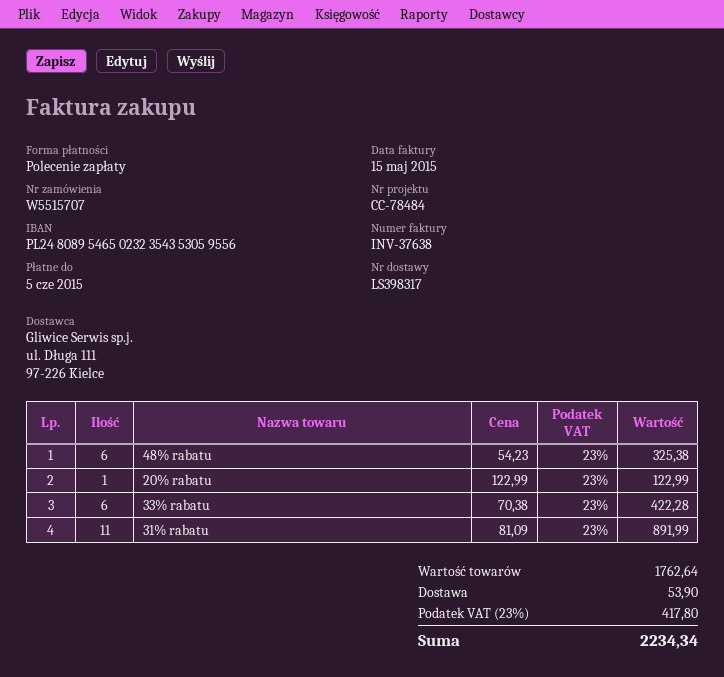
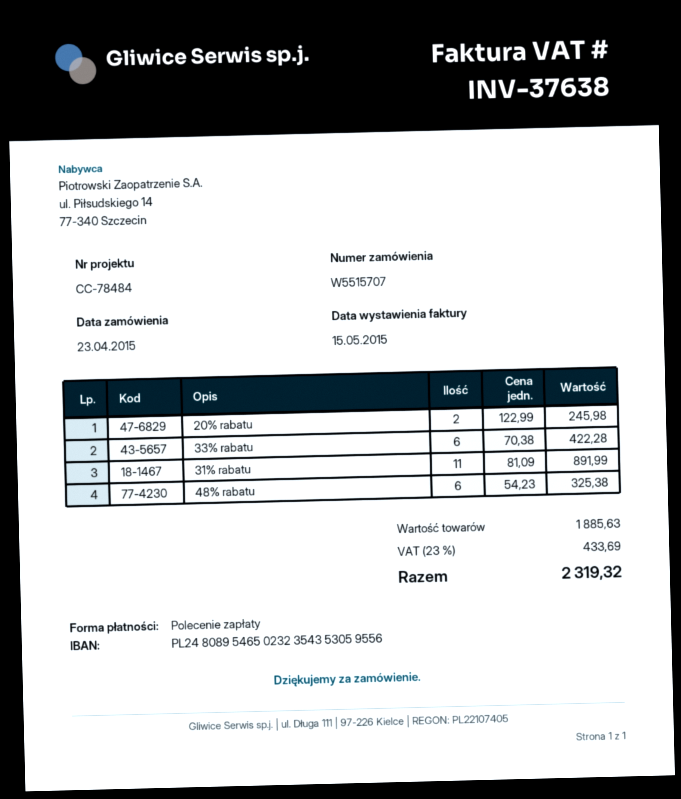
20% rabatu: 1 x 122.99 = 122.99 -> 2 x 122.99 = 245.98
subtotal: 1762.64 -> 1885.63
shipping: 53.90 -> none
tax: 23% = 417.80 -> 23% = 433.69
total: 2234.34 -> 2319.32

